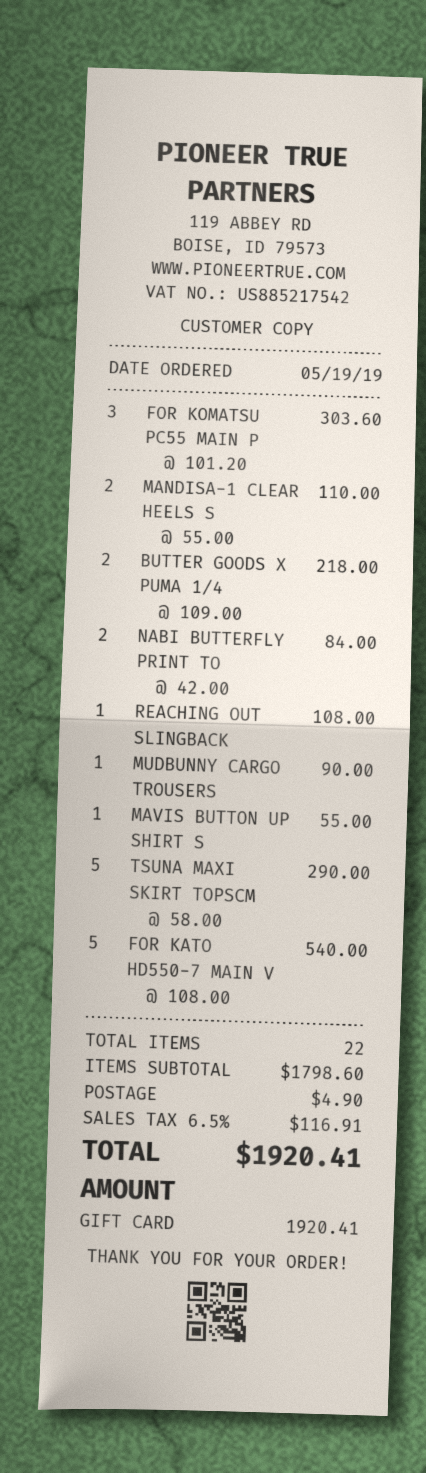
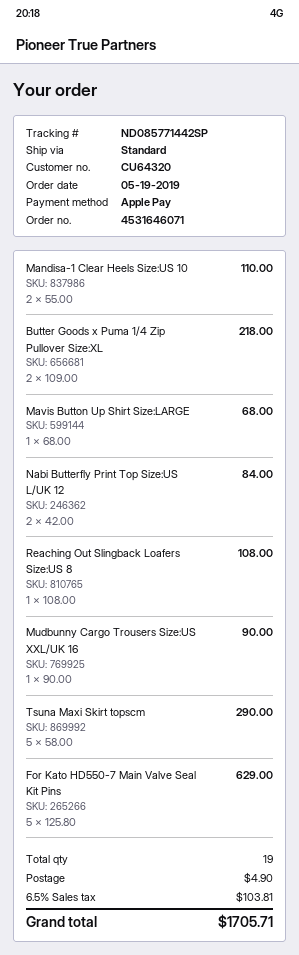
payment method: gift card -> Apple Pay
FOR KOMATSU PC55 MAIN P: 3 x 101.20 = 303.60 -> none
MAVIS BUTTON UP SHIRT S: 1 x 55.00 = 55.00 -> 1 x 68.00 = 68.00
FOR KATO HD550-7 MAIN V: 5 x 108.00 = 540.00 -> 5 x 125.80 = 629.00
total quantity: 22 -> 19
tax: 6.5% = 116.91 -> 6.5% = 103.81
total: 1920.41 -> 1705.71

